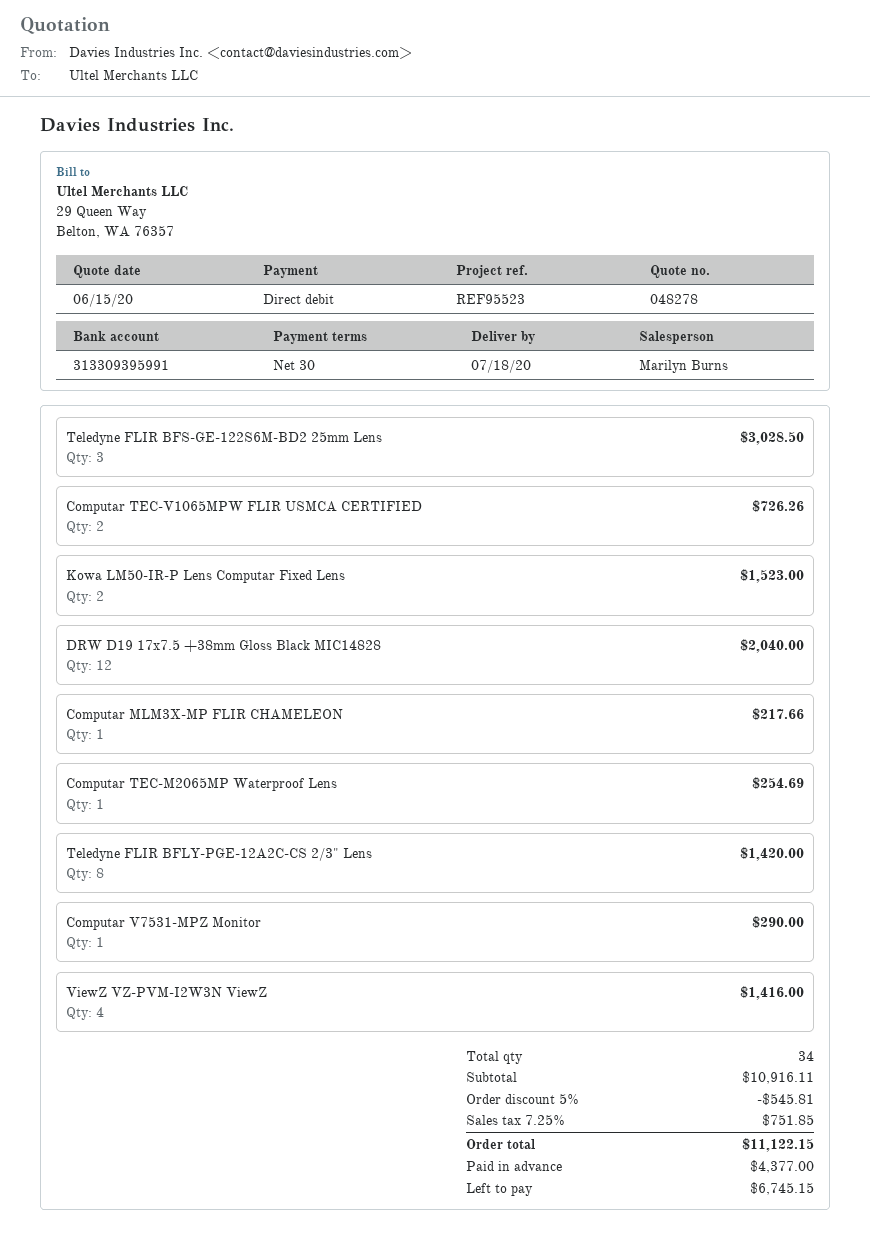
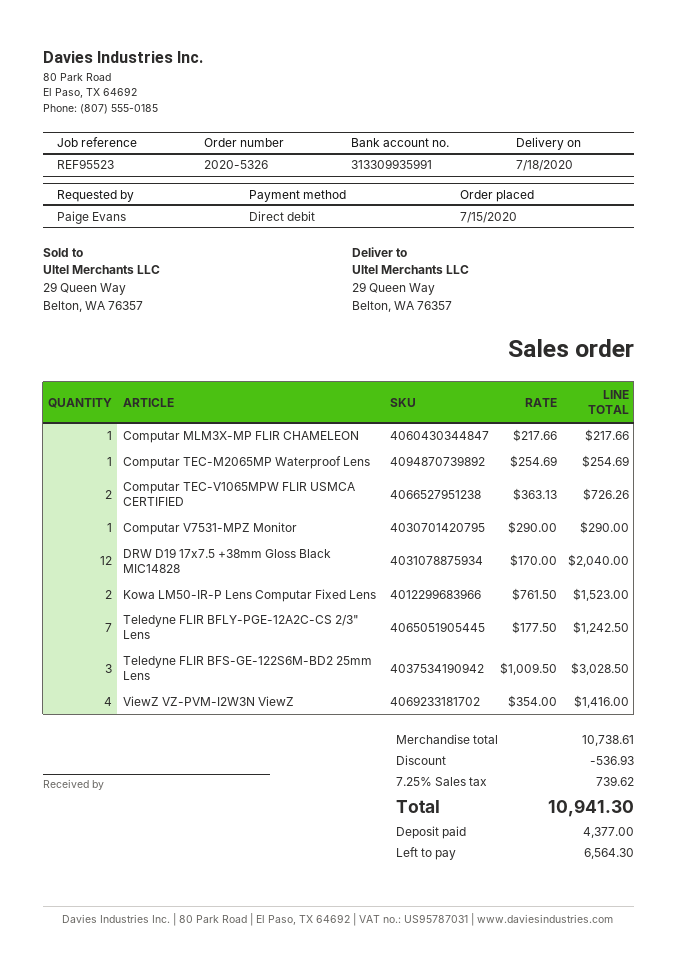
bank account: 313309395991 -> 313309935991
Teledyne FLIR BFLY-PGE-12A2C-CS 2/3" Lens: 8 for 1420.00 -> 7 for 1242.50
subtotal: 10916.11 -> 10738.61
discount: 545.81 -> 536.93
tax: 7.25% = 751.85 -> 7.25% = 739.62
total: 11122.15 -> 10941.30
balance: 6745.15 -> 6564.30

